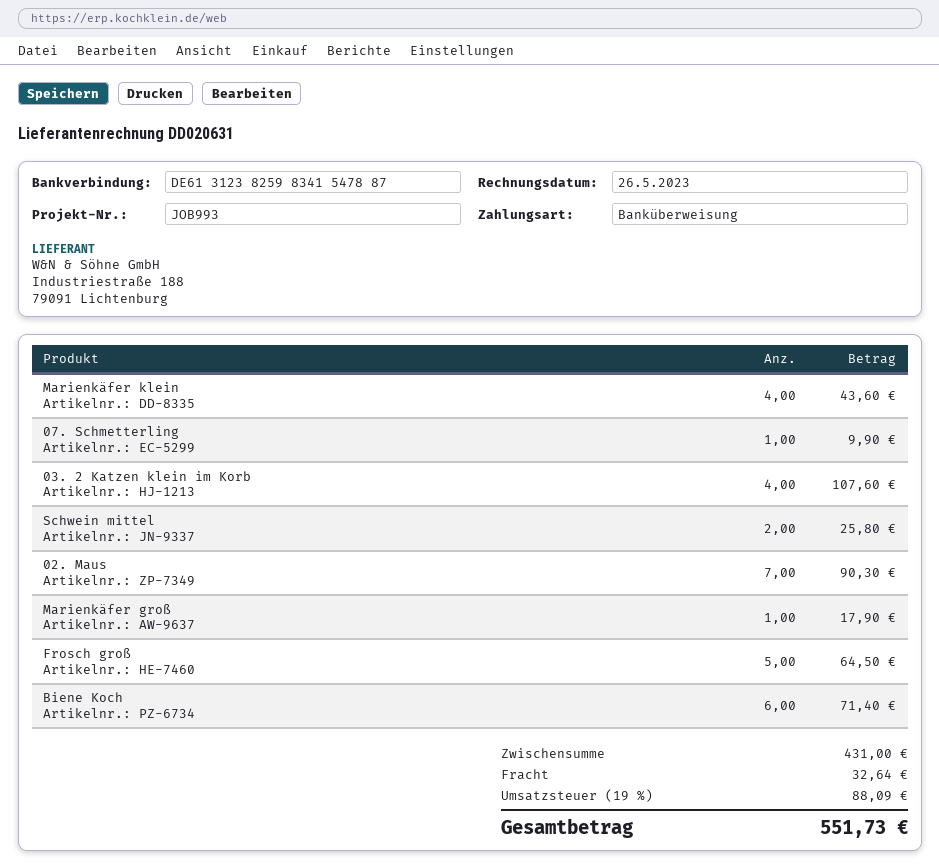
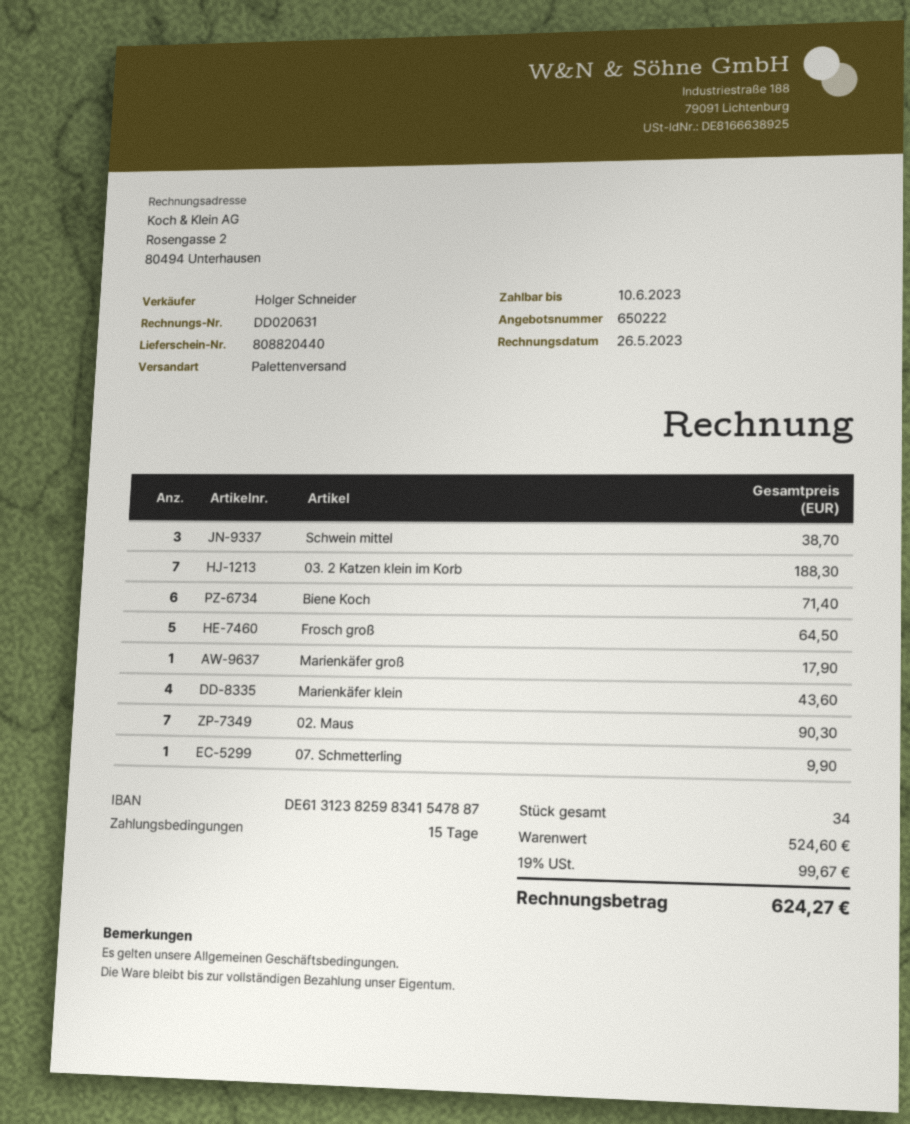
03. 2 Katzen klein im Korb: 4 for 107.60 -> 7 for 188.30
Schwein mittel: 2 for 25.80 -> 3 for 38.70
subtotal: 431.00 -> 524.60
shipping: 32.64 -> none
tax: 19% = 88.09 -> 19% = 99.67
total: 551.73 -> 624.27

